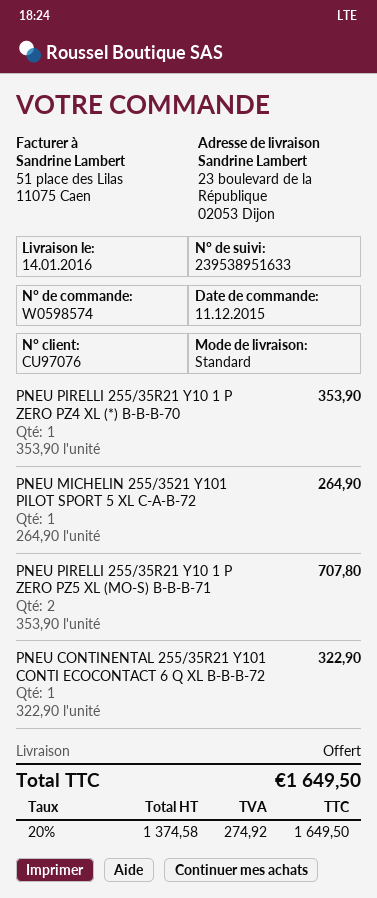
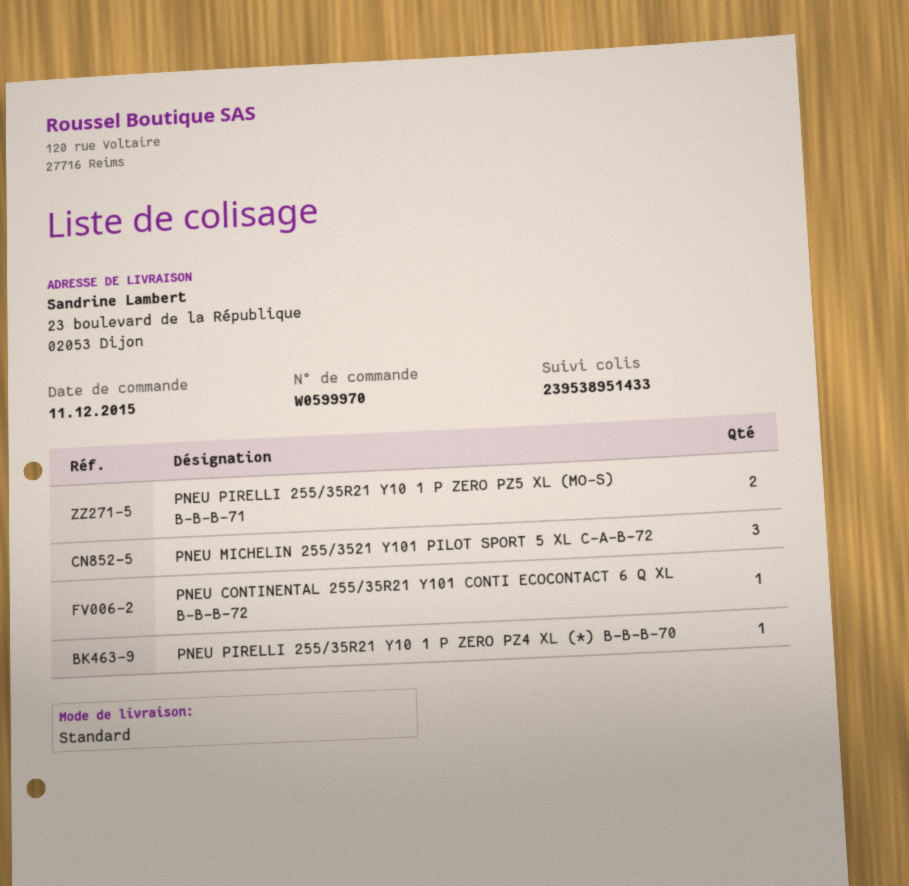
order number: W0598574 -> W0599970
tracking number: 239538951633 -> 239538951433
PNEU MICHELIN 255/3521 Y101 PILOT SPORT 5 XL C-A-B-72: 1 -> 3

